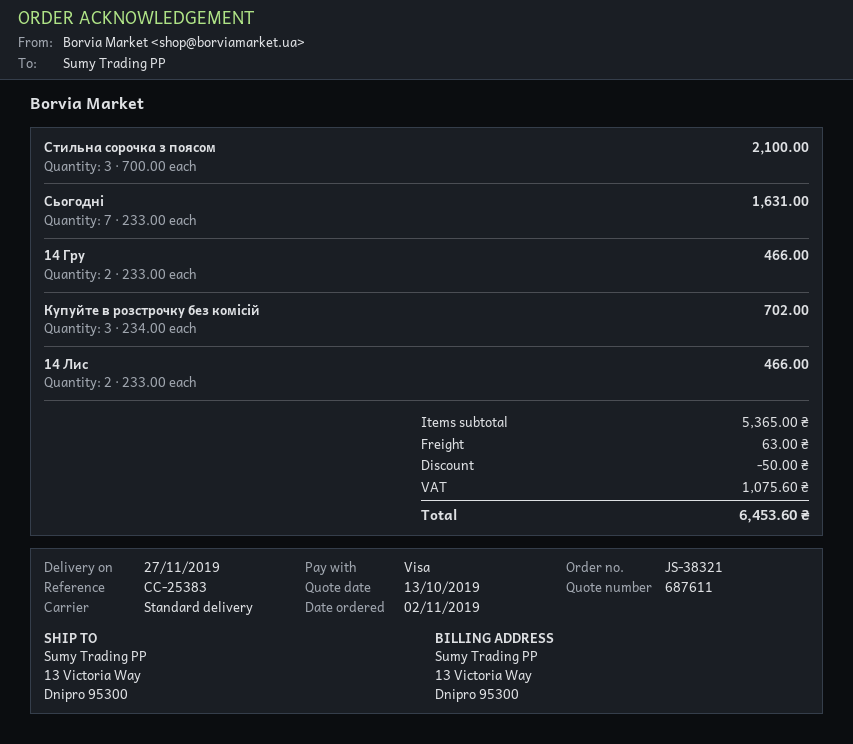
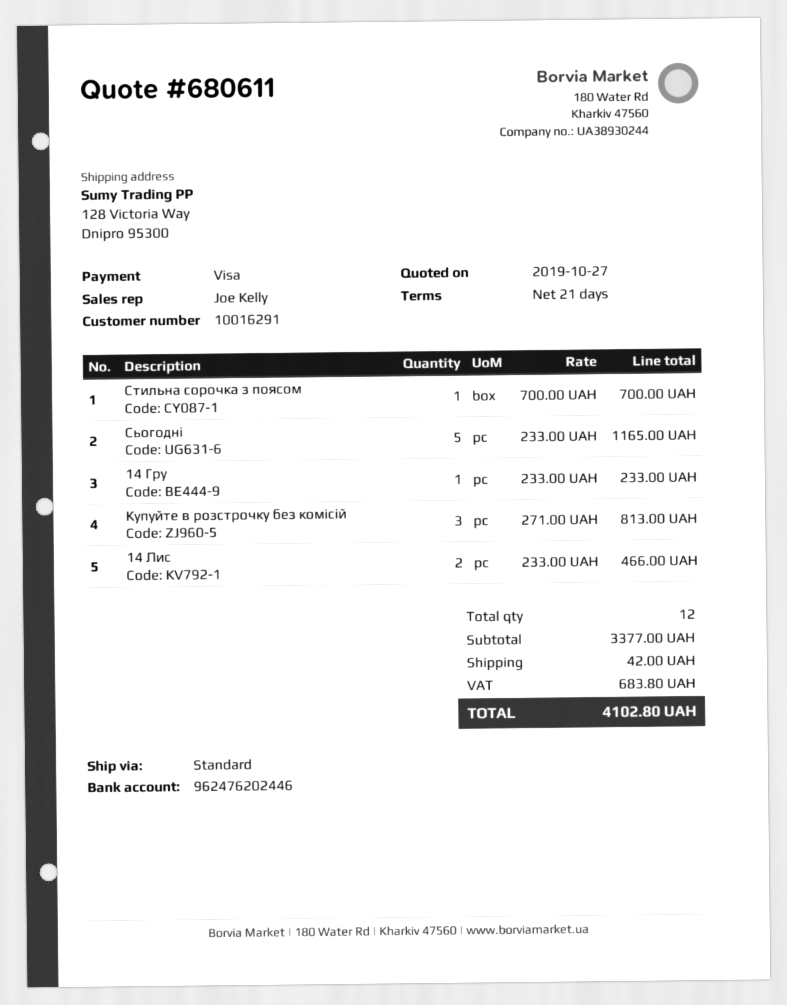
quote number: 687611 -> 680611
quote date: 2019-10-13 -> 2019-10-27
ship to: 13 Victoria Way, Dnipro 95300 -> 128 Victoria Way, Dnipro 95300
Стильна сорочка з поясом: 3 x 700.00 = 2100.00 -> 1 x 700.00 = 700.00
Сьогодні: 7 x 233.00 = 1631.00 -> 5 x 233.00 = 1165.00
14 Гру: 2 x 233.00 = 466.00 -> 1 x 233.00 = 233.00
Купуйте в розстрочку без комісій: 3 x 234.00 = 702.00 -> 3 x 271.00 = 813.00
subtotal: 5365.00 -> 3377.00
discount: 50.00 -> none
shipping: 63.00 -> 42.00
tax: 1075.60 -> 683.80
total: 6453.60 -> 4102.80

